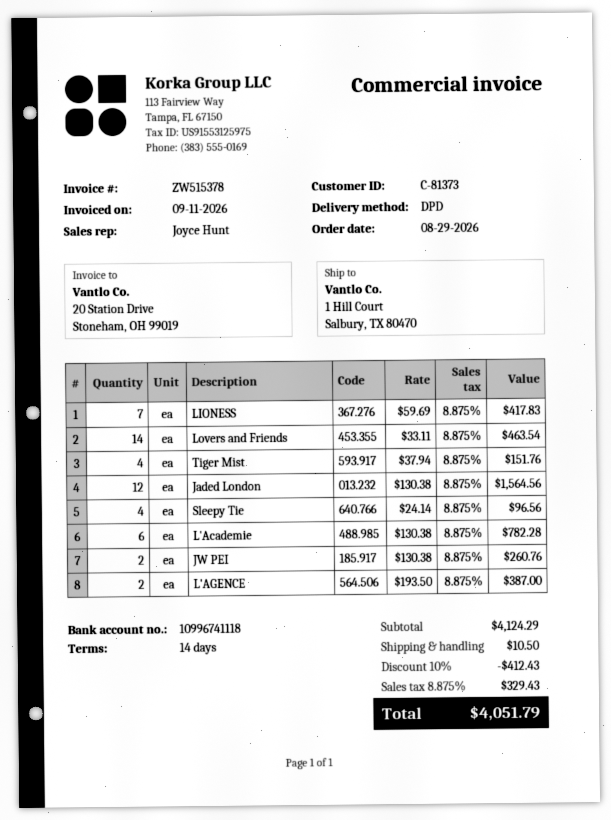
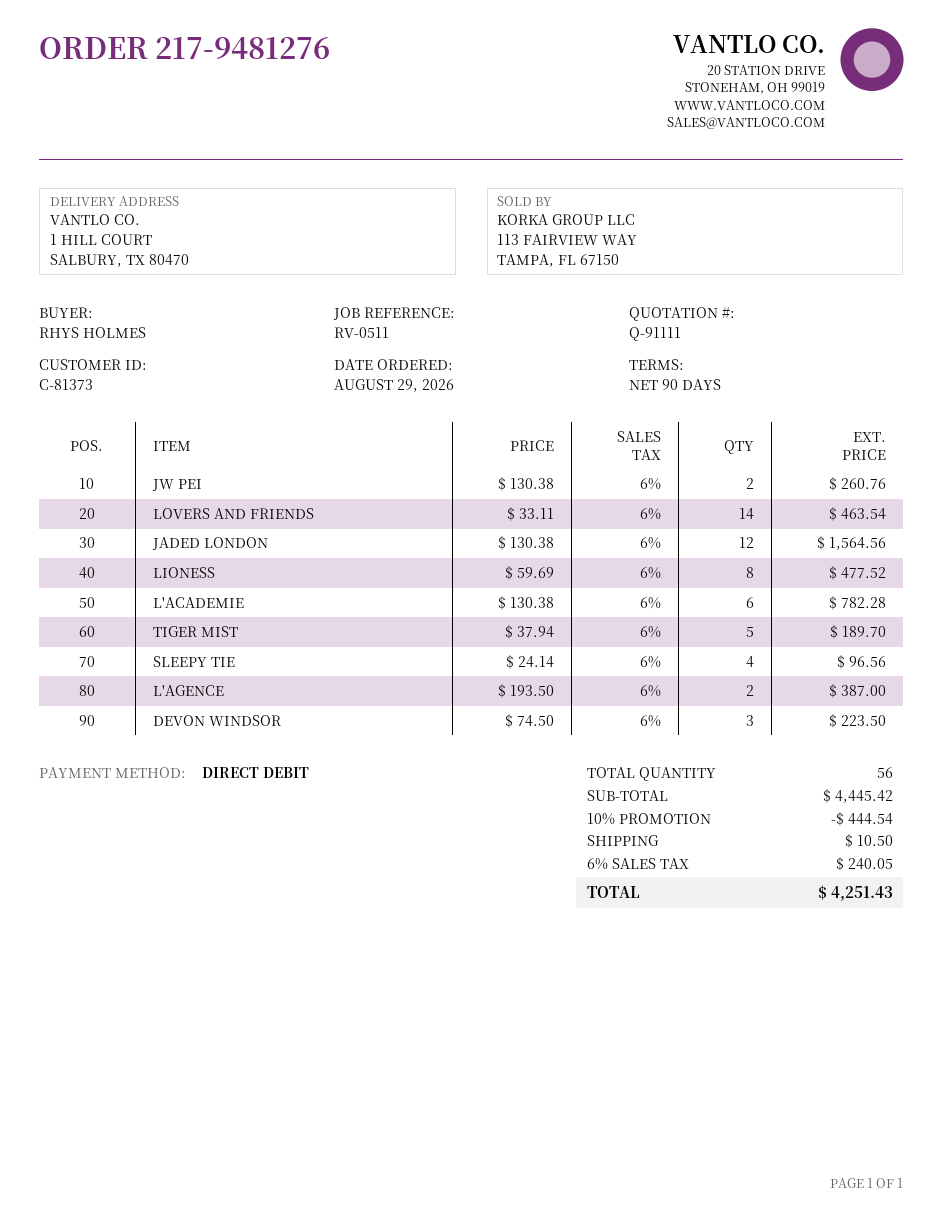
payment terms: 14 days -> 90 days
LIONESS: 7 x 59.69 = 417.83 -> 8 x 59.69 = 477.52
Tiger Mist: 4 x 37.94 = 151.76 -> 5 x 37.94 = 189.70
DEVON WINDSOR: none -> 3 x 74.50 = 223.50
subtotal: 4124.29 -> 4445.42
discount: 10% = 412.43 -> 10% = 444.54
tax: 8.875% = 329.43 -> 6% = 240.05
total: 4051.79 -> 4251.43

